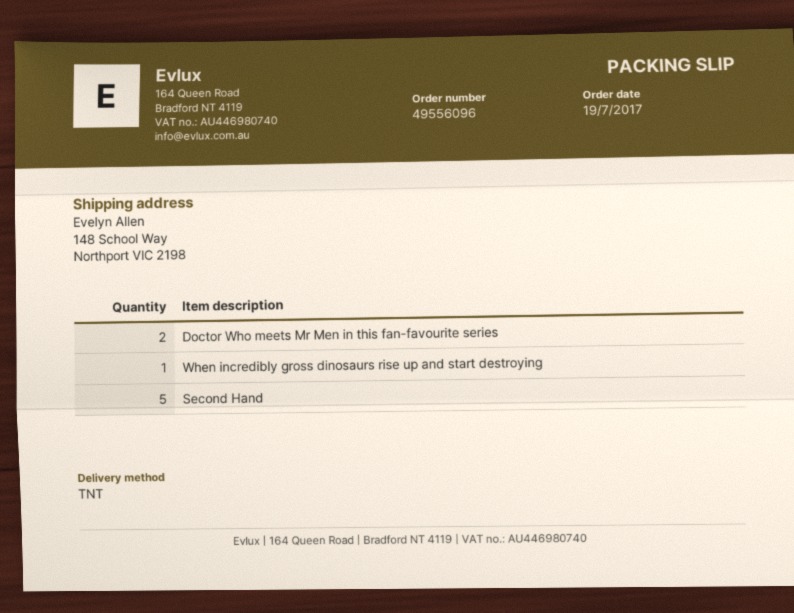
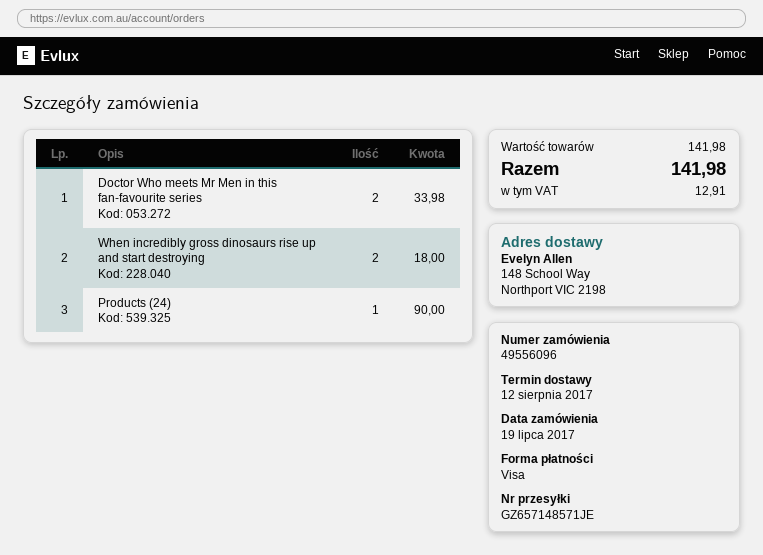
When incredibly gross dinosaurs rise up and start destroying: 1 -> 2
Second Hand: 5 -> none
Products (24): none -> 1

